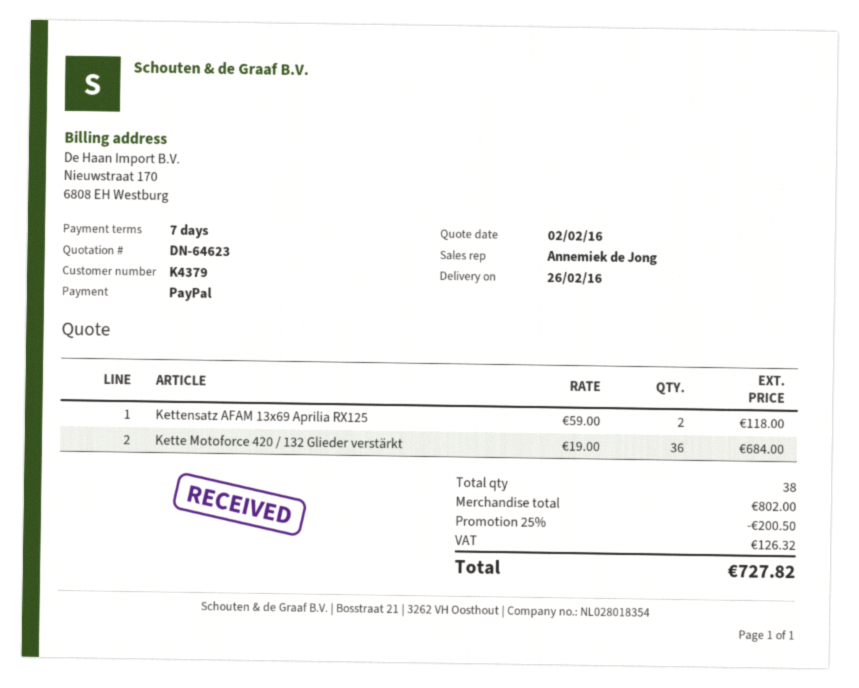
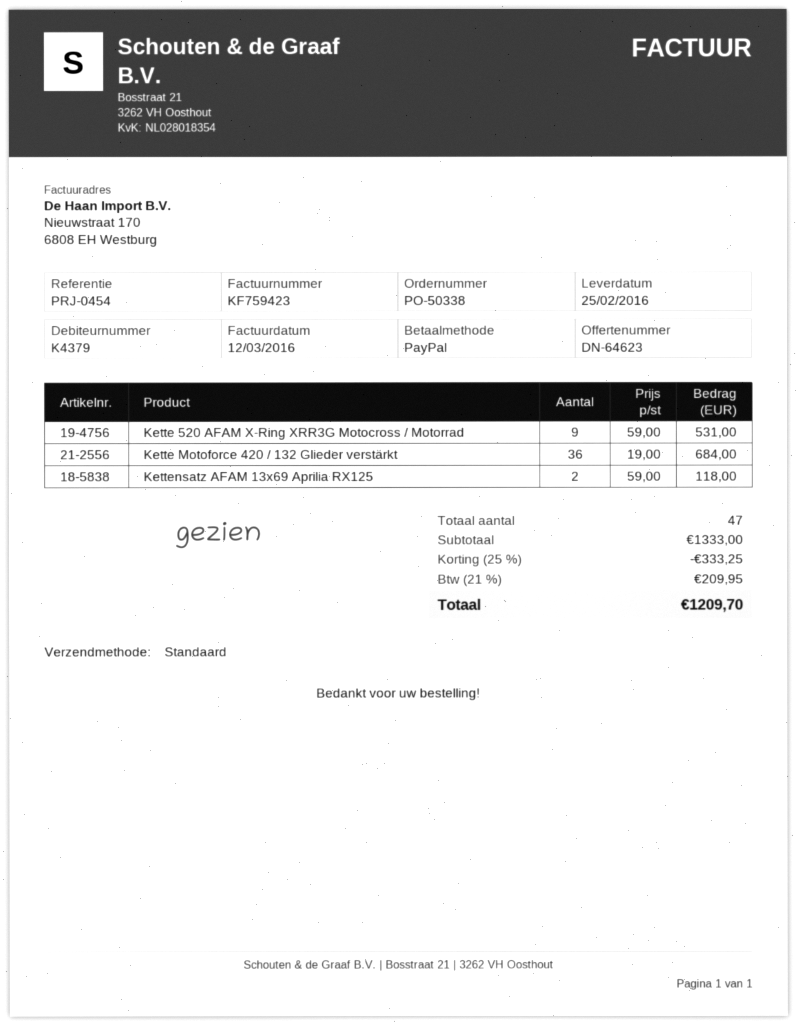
delivery date: 2016-02-26 -> 2016-02-25
Kette 520 AFAM X-Ring XRR3G Motocross / Motorrad: none -> 9 x 59.00 = 531.00
total quantity: 38 -> 47
subtotal: 802.00 -> 1333.00
discount: 25% = 200.50 -> 25% = 333.25
tax: 126.32 -> 209.95
total: 727.82 -> 1209.70

